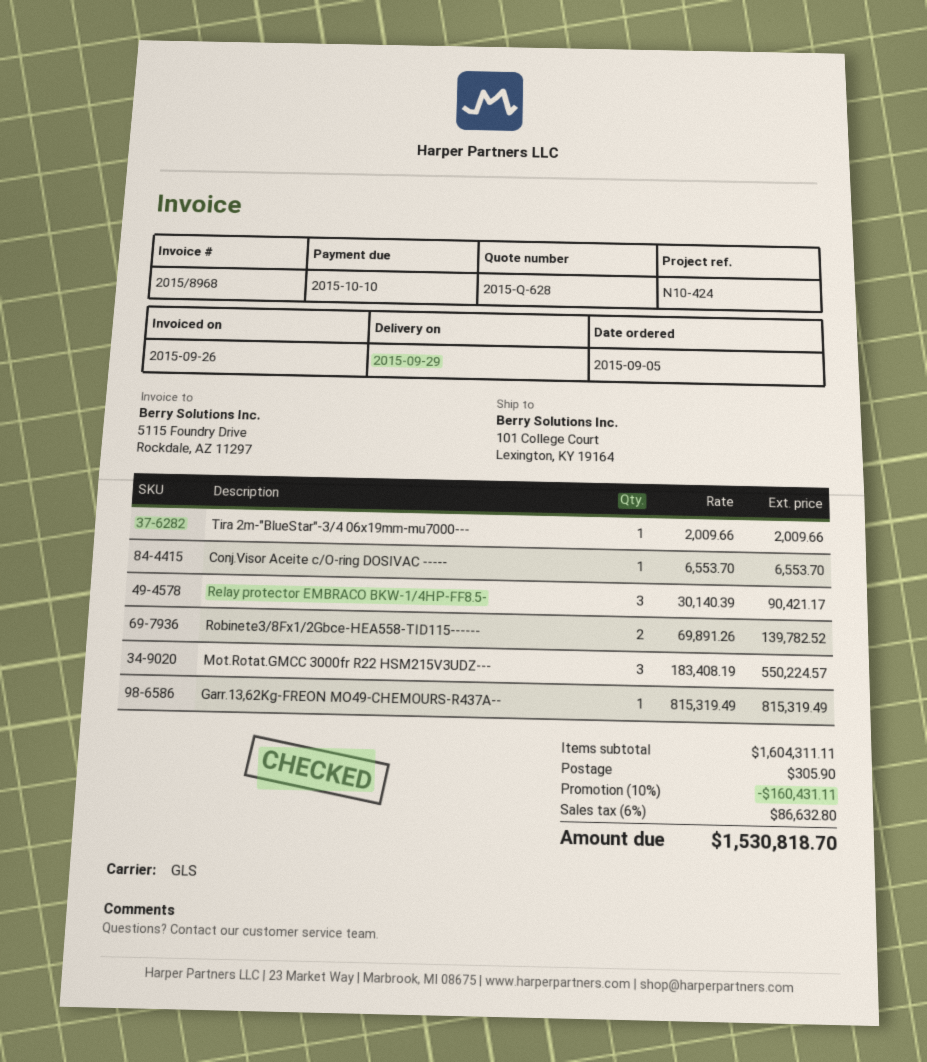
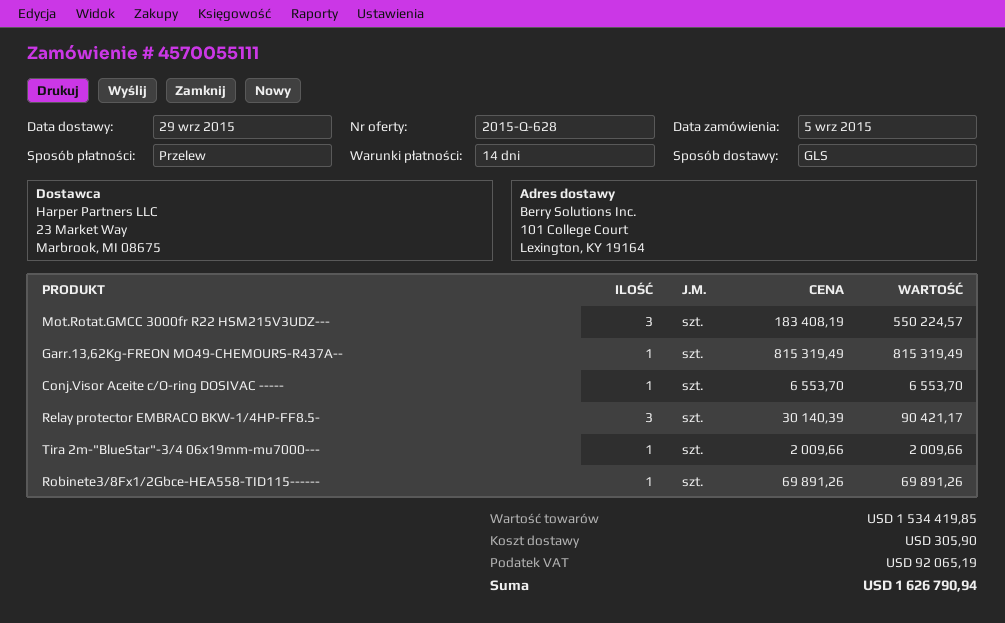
Robinete3/8Fx1/2Gbce-HEA558-TID115------: 2 x 69891.26 = 139782.52 -> 1 x 69891.26 = 69891.26
subtotal: 1604311.11 -> 1534419.85
discount: 10% = 160431.11 -> none
tax: 86632.80 -> 92065.19
total: 1530818.70 -> 1626790.94

